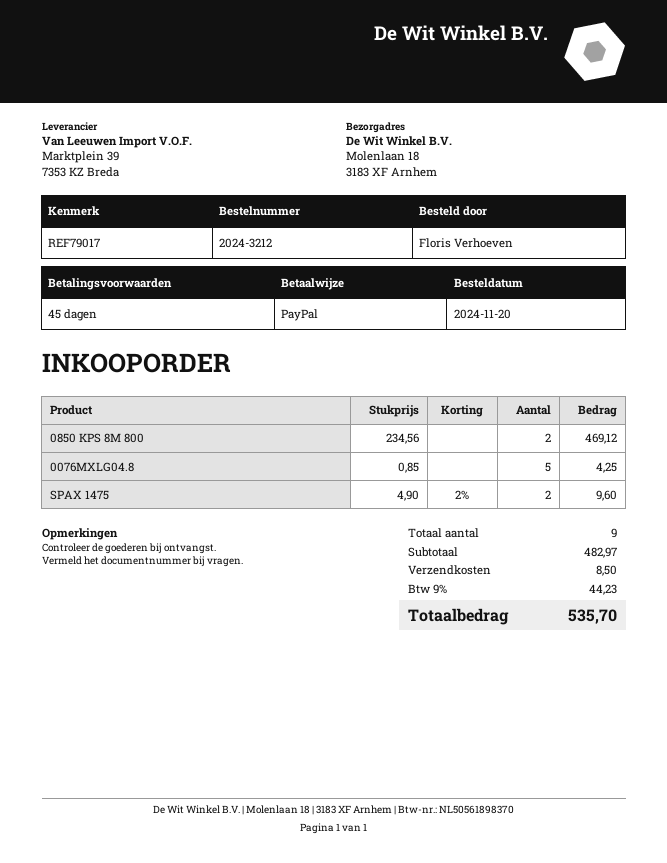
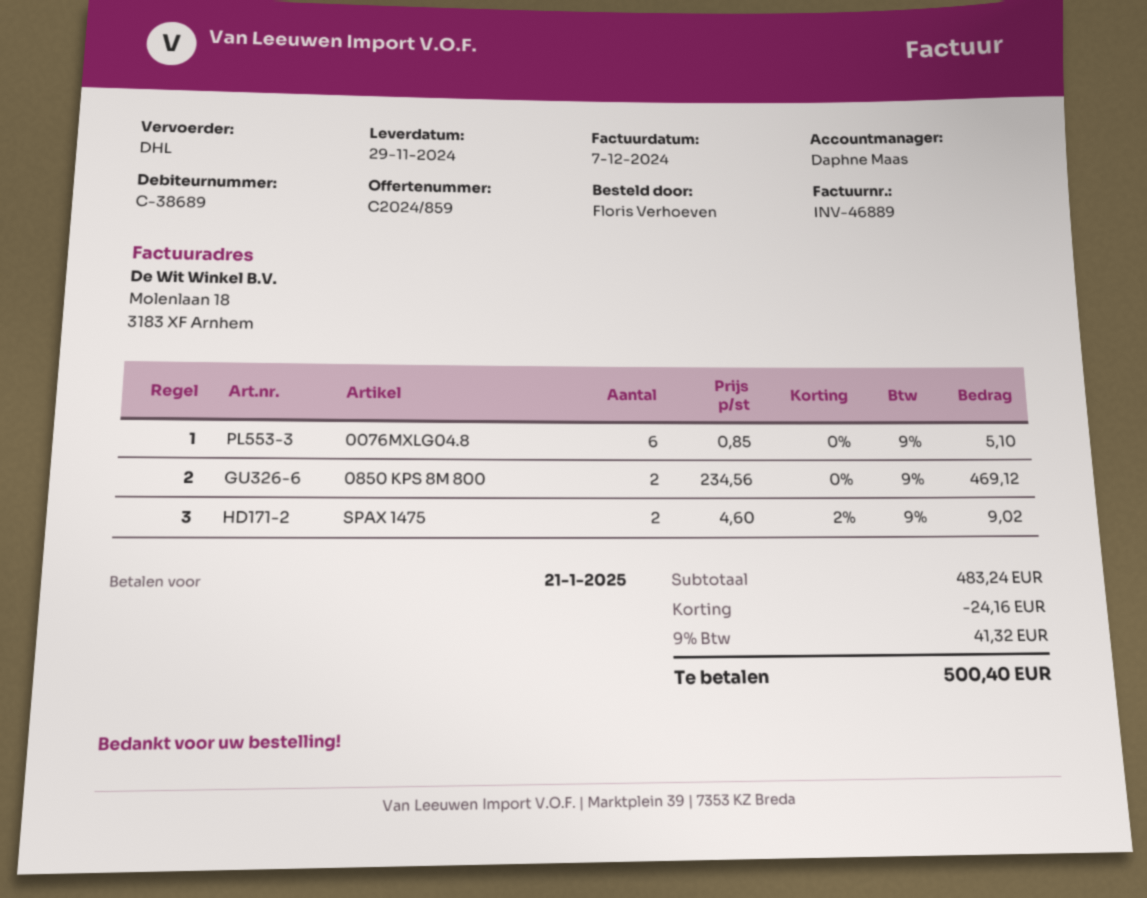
0076MXLG04.8: 5 x 0.85 = 4.25 -> 6 x 0.85 = 5.10
SPAX 1475: 2 x 4.90 - 2% = 9.60 -> 2 x 4.60 - 2% = 9.02
subtotal: 482.97 -> 483.24
discount: none -> 24.16
shipping: 8.50 -> none
tax: 9% = 44.23 -> 9% = 41.32
total: 535.70 -> 500.40

